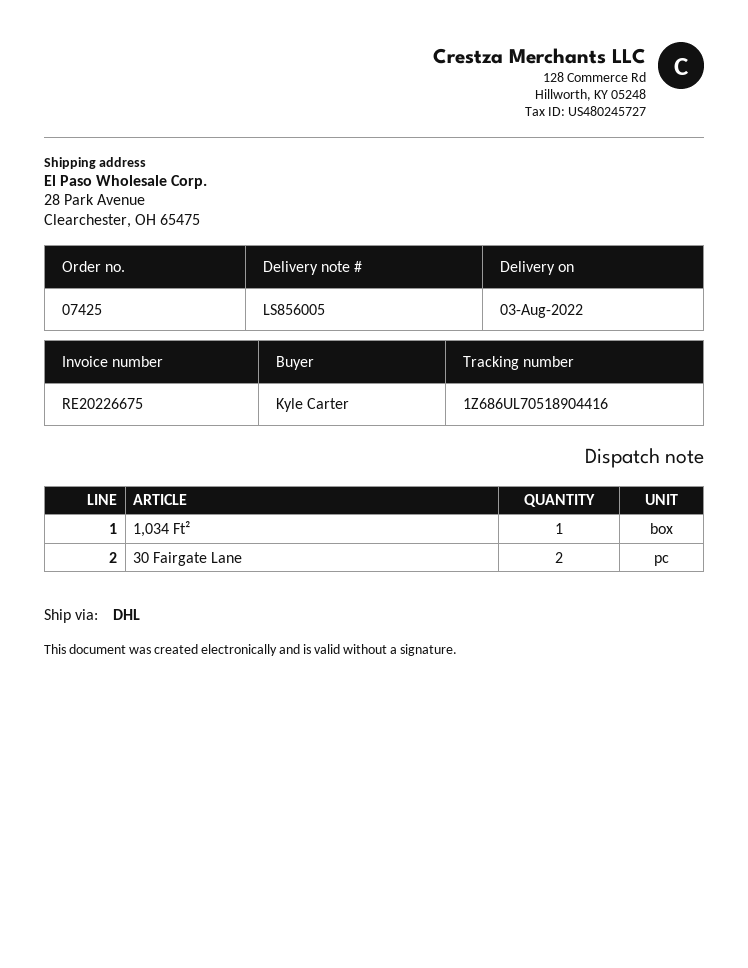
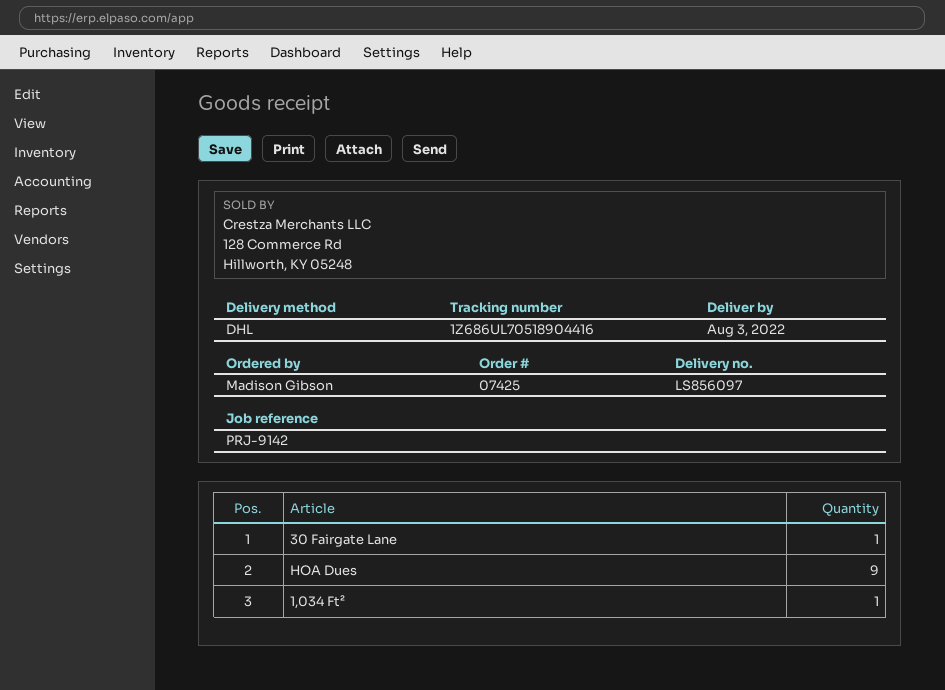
delivery note number: LS856005 -> LS856097
ordered by: Kyle Carter -> Madison Gibson
30 Fairgate Lane: 2 -> 1
HOA Dues: none -> 9

